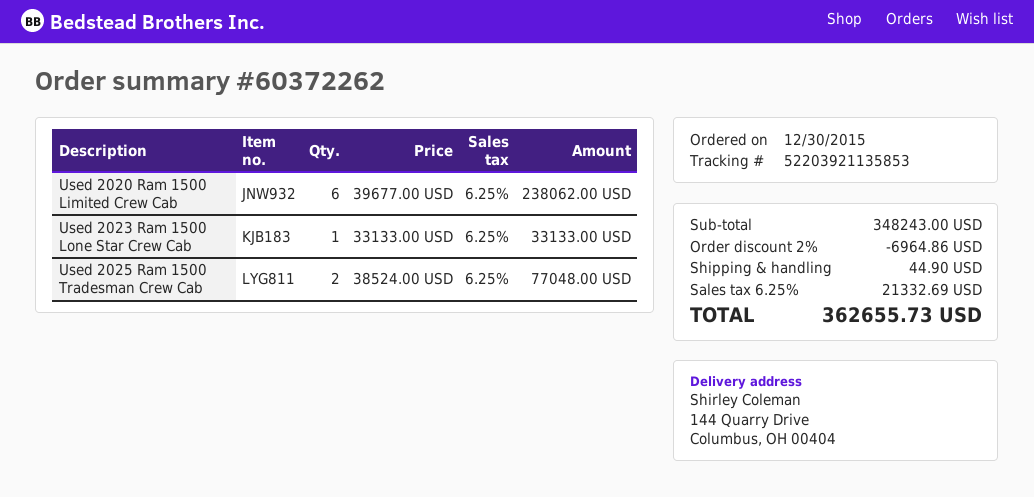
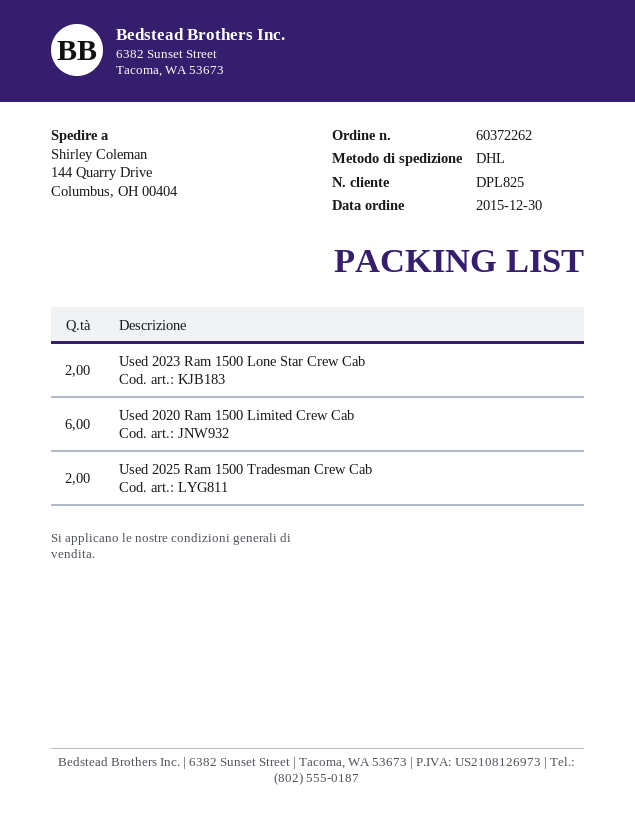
Used 2023 Ram 1500 Lone Star Crew Cab: 1 -> 2

